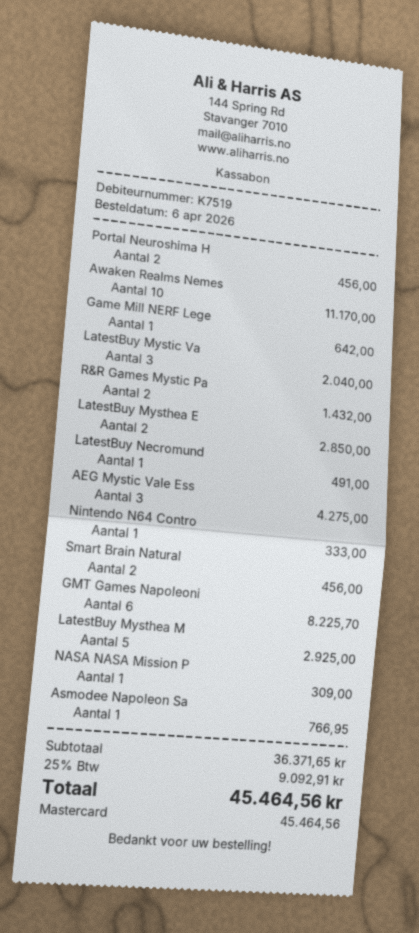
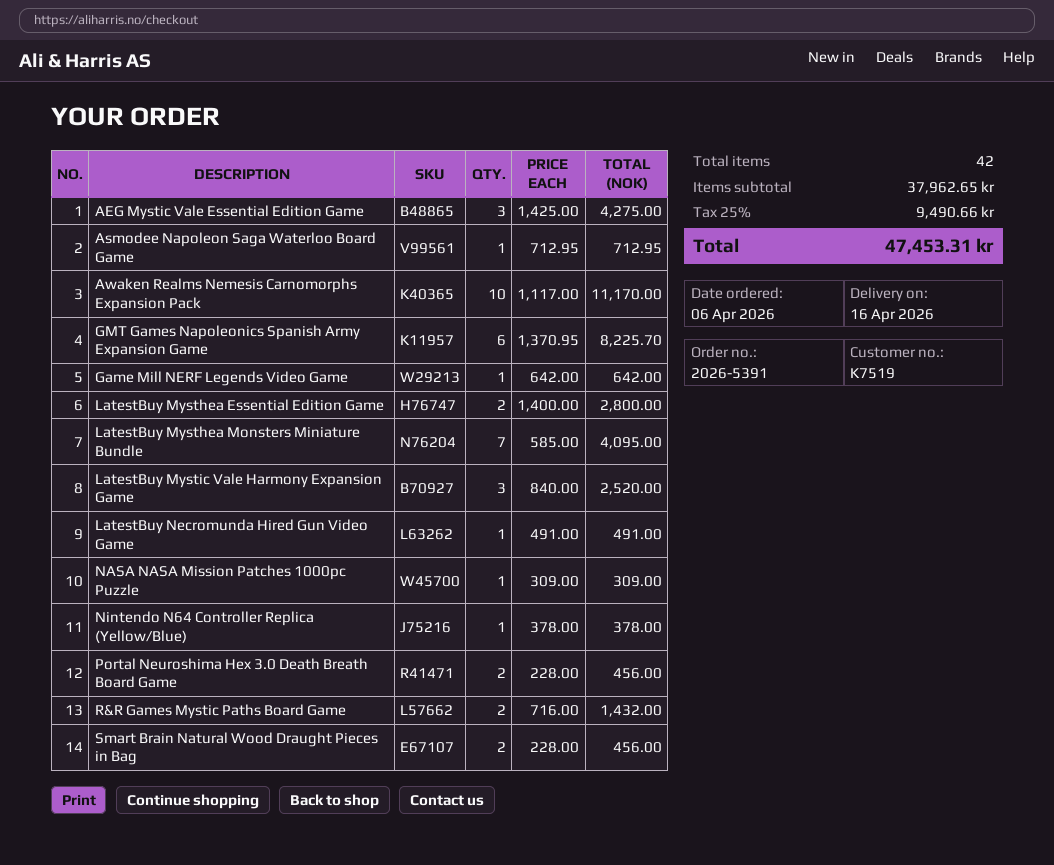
LatestBuy Mystic Va: 3 for 2040.00 -> 3 for 2520.00
LatestBuy Mysthea E: 2 for 2850.00 -> 2 for 2800.00
Nintendo N64 Contro: 1 for 333.00 -> 1 for 378.00
LatestBuy Mysthea M: 5 for 2925.00 -> 7 for 4095.00
Asmodee Napoleon Sa: 1 for 766.95 -> 1 for 712.95
subtotal: 36371.65 -> 37962.65
tax: 25% = 9092.91 -> 25% = 9490.66
total: 45464.56 -> 47453.31

